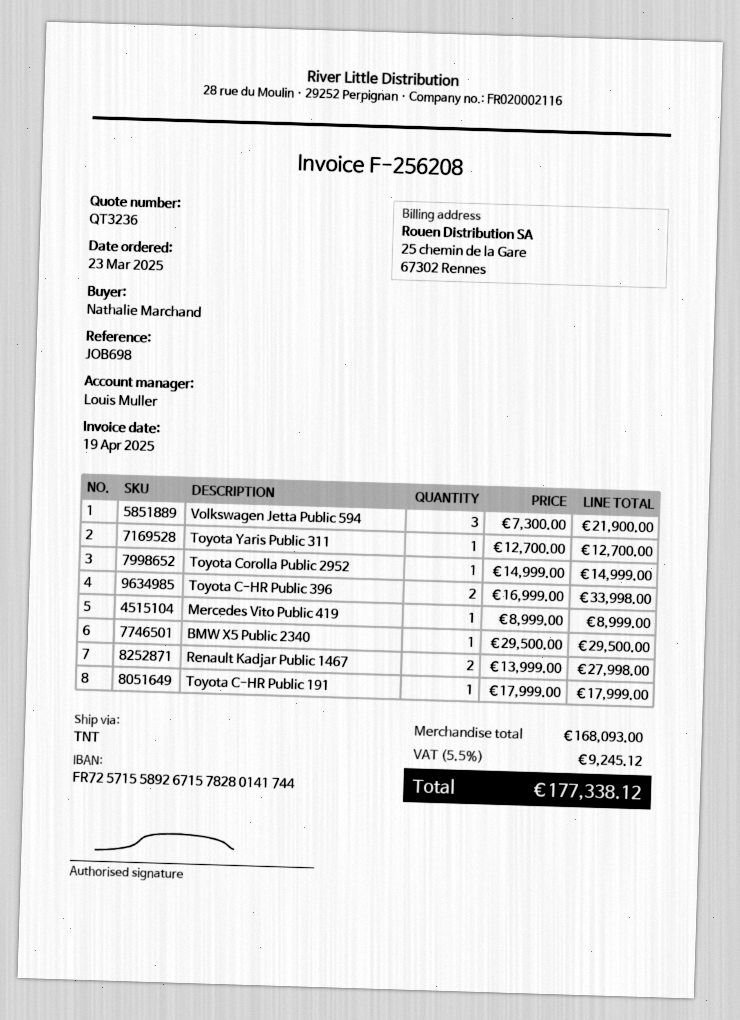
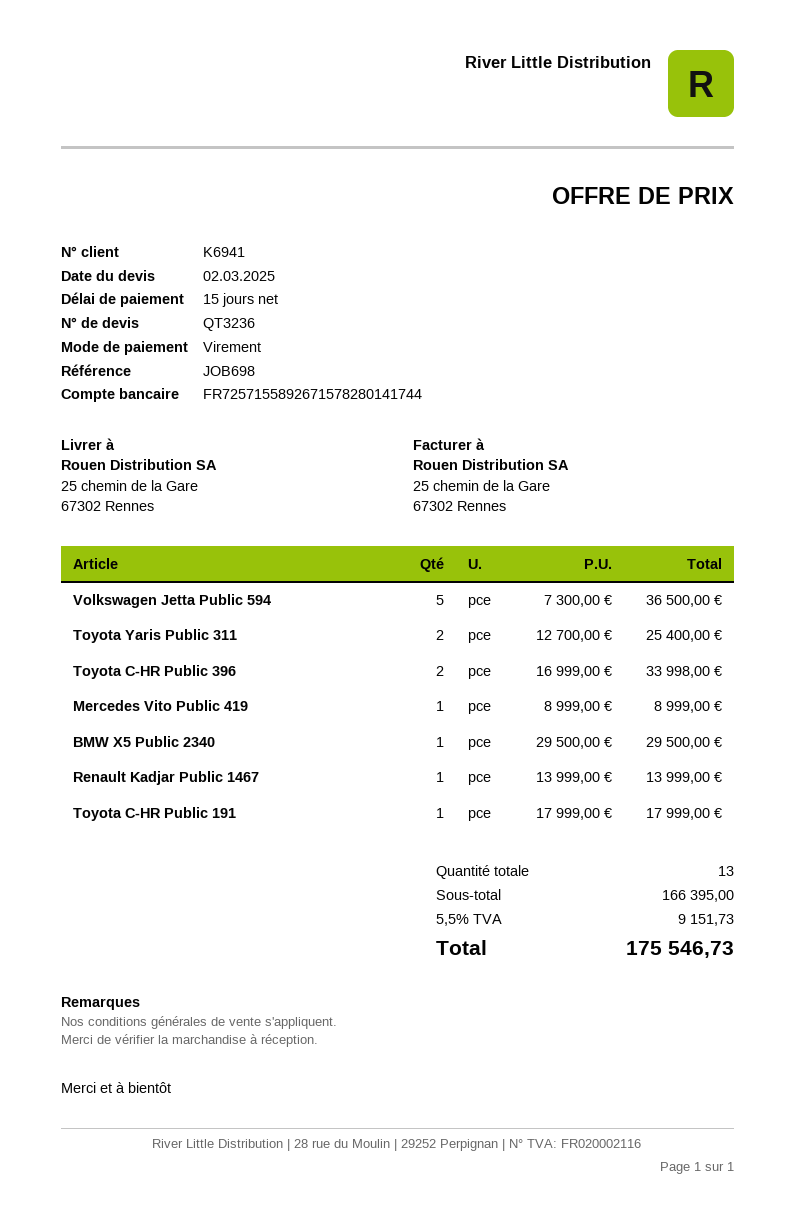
Volkswagen Jetta Public 594: 3 x 7300.00 = 21900.00 -> 5 x 7300.00 = 36500.00
Toyota Yaris Public 311: 1 x 12700.00 = 12700.00 -> 2 x 12700.00 = 25400.00
Toyota Corolla Public 2952: 1 x 14999.00 = 14999.00 -> none
Renault Kadjar Public 1467: 2 x 13999.00 = 27998.00 -> 1 x 13999.00 = 13999.00
subtotal: 168093.00 -> 166395.00
tax: 5.5% = 9245.12 -> 5.5% = 9151.73
total: 177338.12 -> 175546.73

